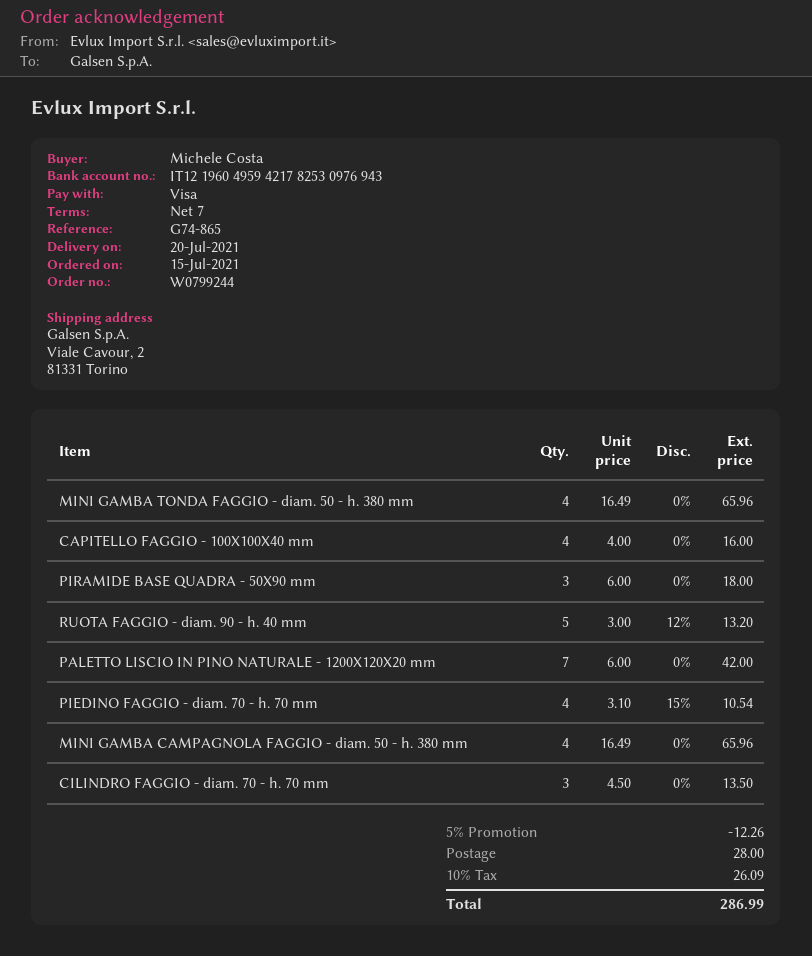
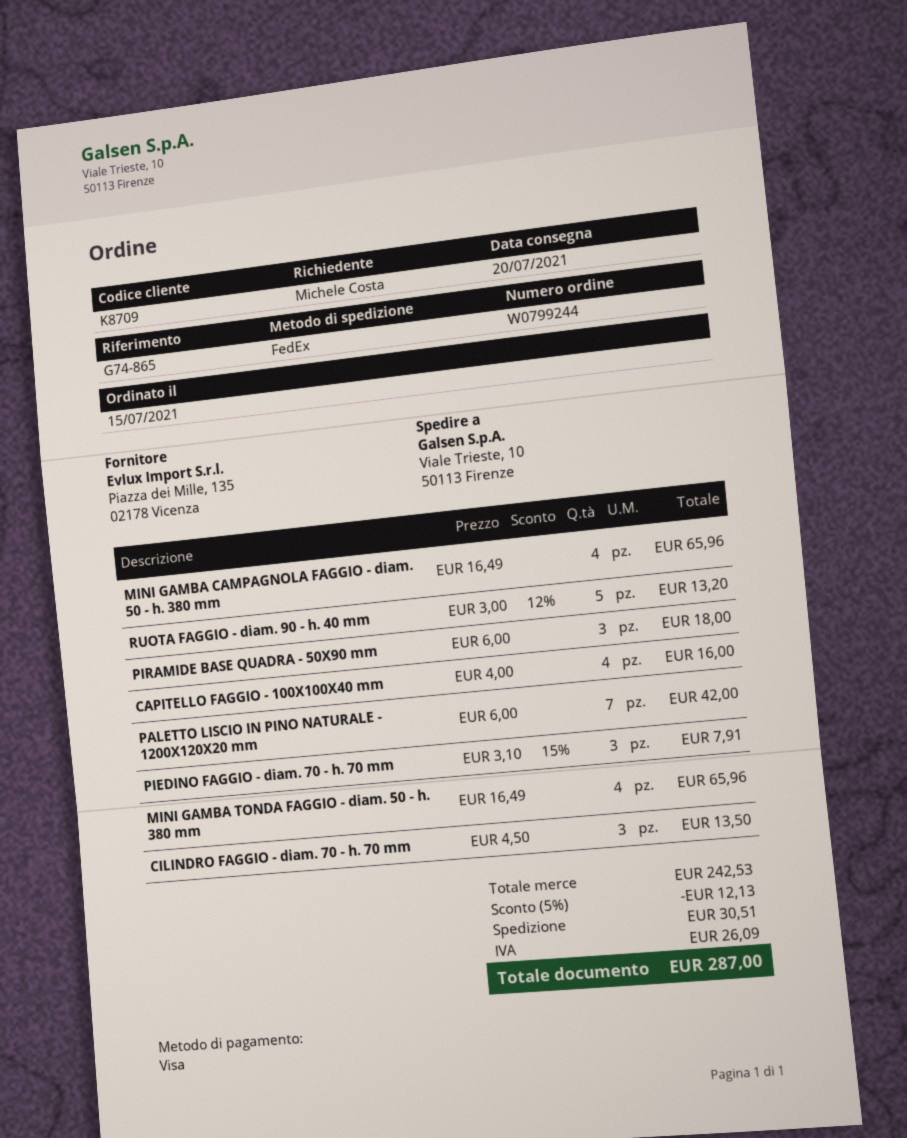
ship to: Viale Cavour, 2, 81331 Torino -> Viale Trieste, 10, 50113 Firenze
PIEDINO FAGGIO - diam. 70 - h. 70 mm: 4 x 3.10 - 15% = 10.54 -> 3 x 3.10 - 15% = 7.91
discount: 5% = 12.26 -> 5% = 12.13
shipping: 28.00 -> 30.51
total: 286.99 -> 287.00

